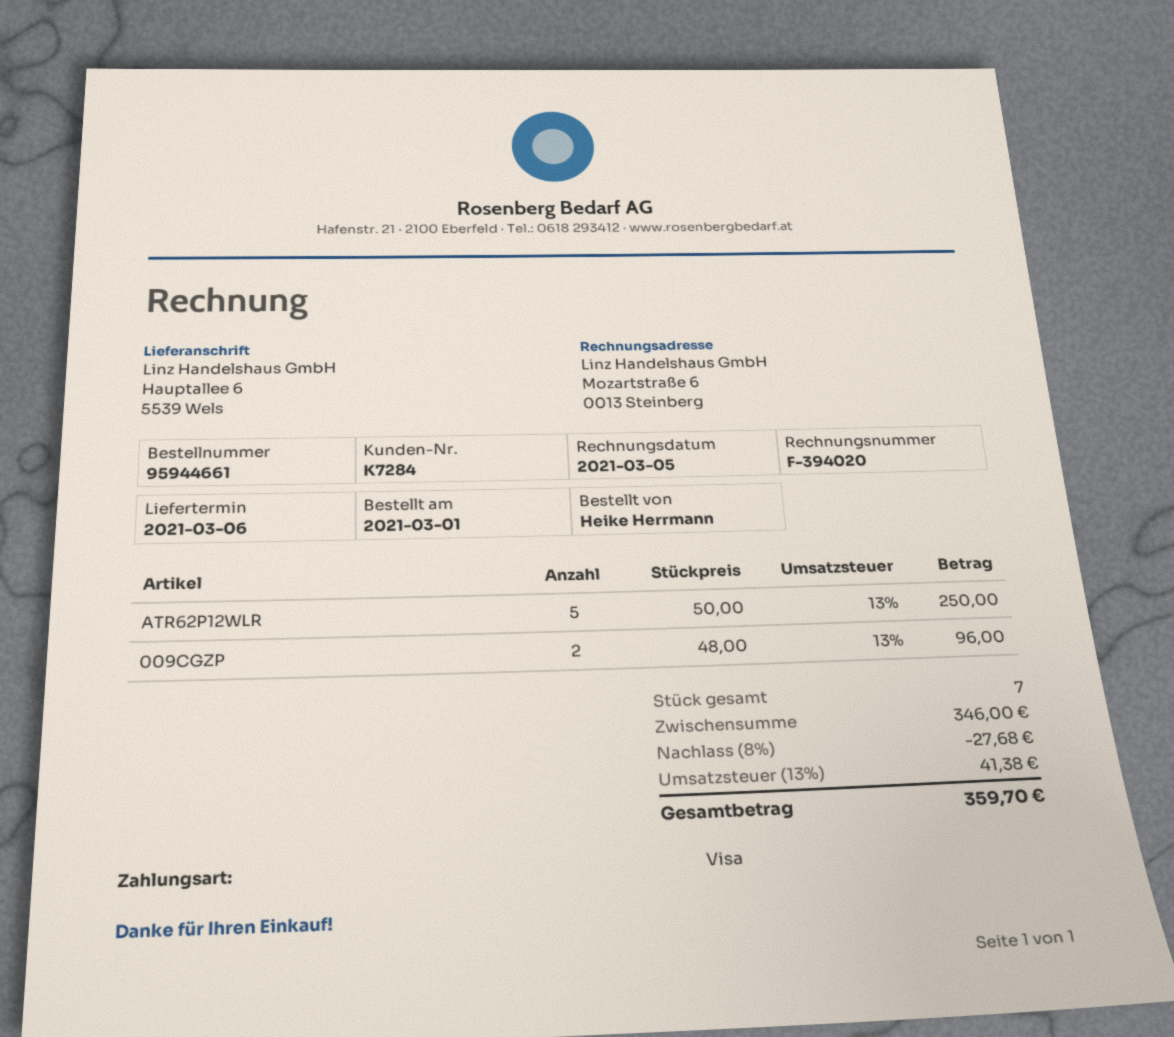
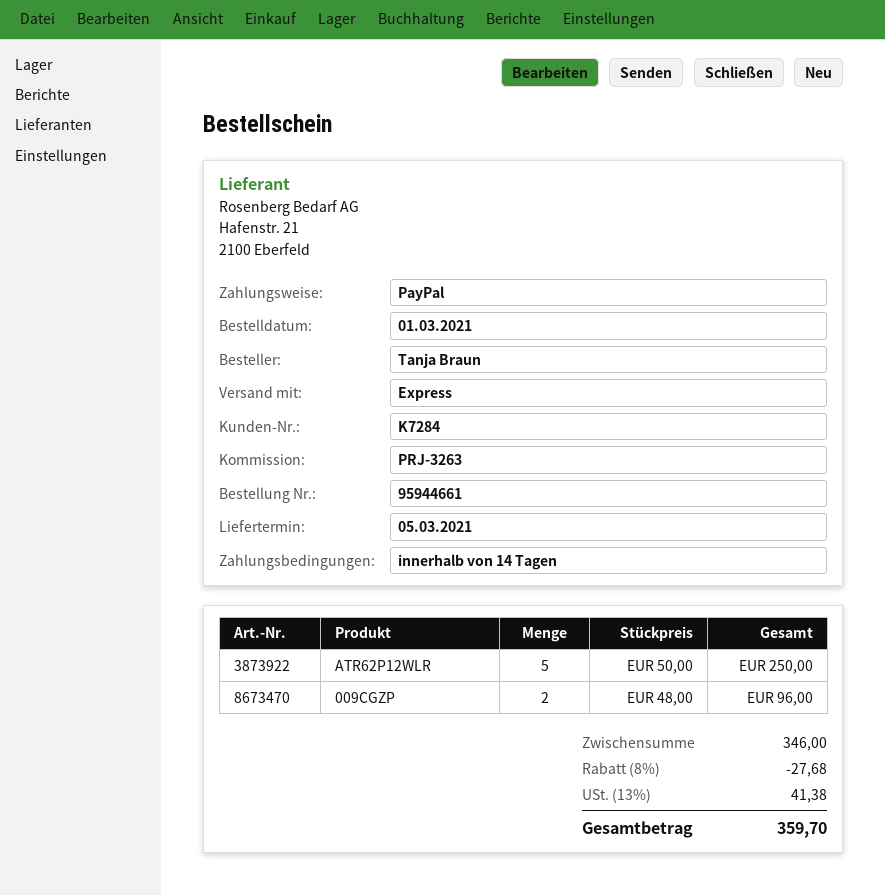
delivery date: 2021-03-06 -> 2021-03-05
ordered by: Heike Herrmann -> Tanja Braun
payment method: Visa -> PayPal

